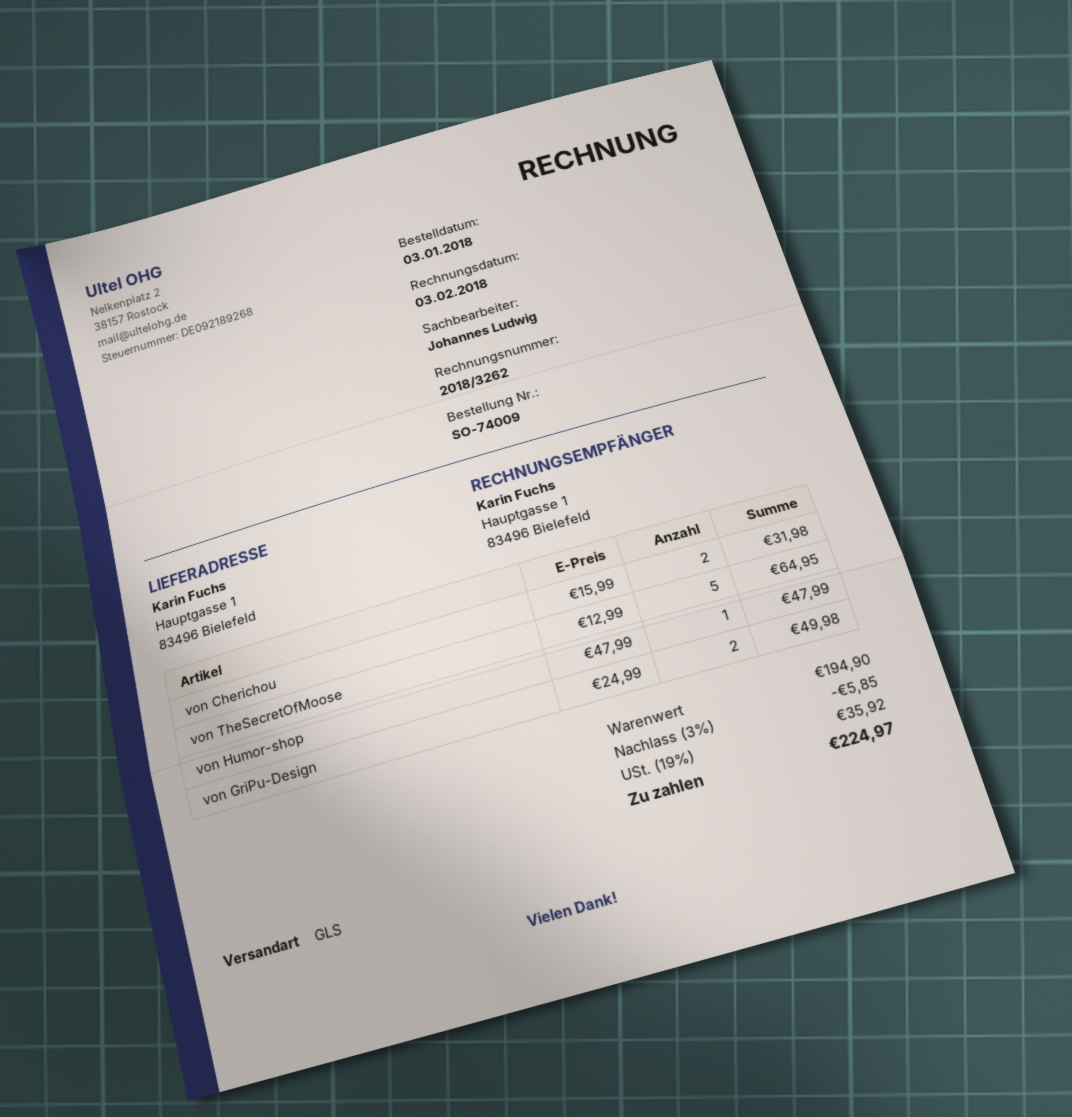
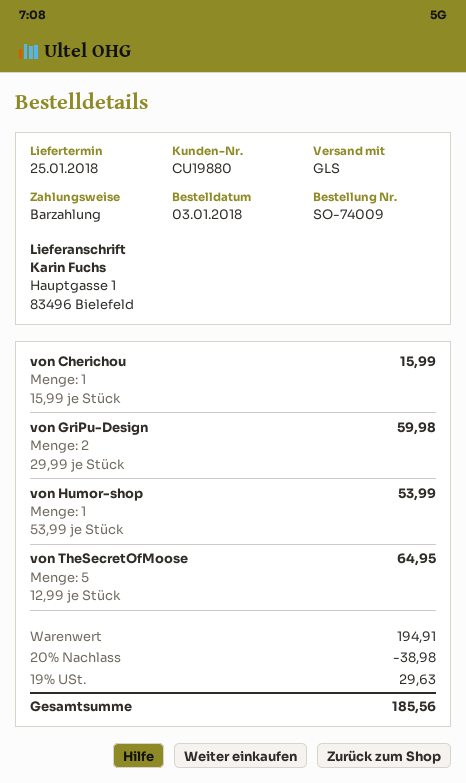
von Cherichou: 2 x 15.99 = 31.98 -> 1 x 15.99 = 15.99
von Humor-shop: 1 x 47.99 = 47.99 -> 1 x 53.99 = 53.99
von GriPu-Design: 2 x 24.99 = 49.98 -> 2 x 29.99 = 59.98
subtotal: 194.90 -> 194.91
discount: 3% = 5.85 -> 20% = 38.98
tax: 19% = 35.92 -> 19% = 29.63
total: 224.97 -> 185.56

